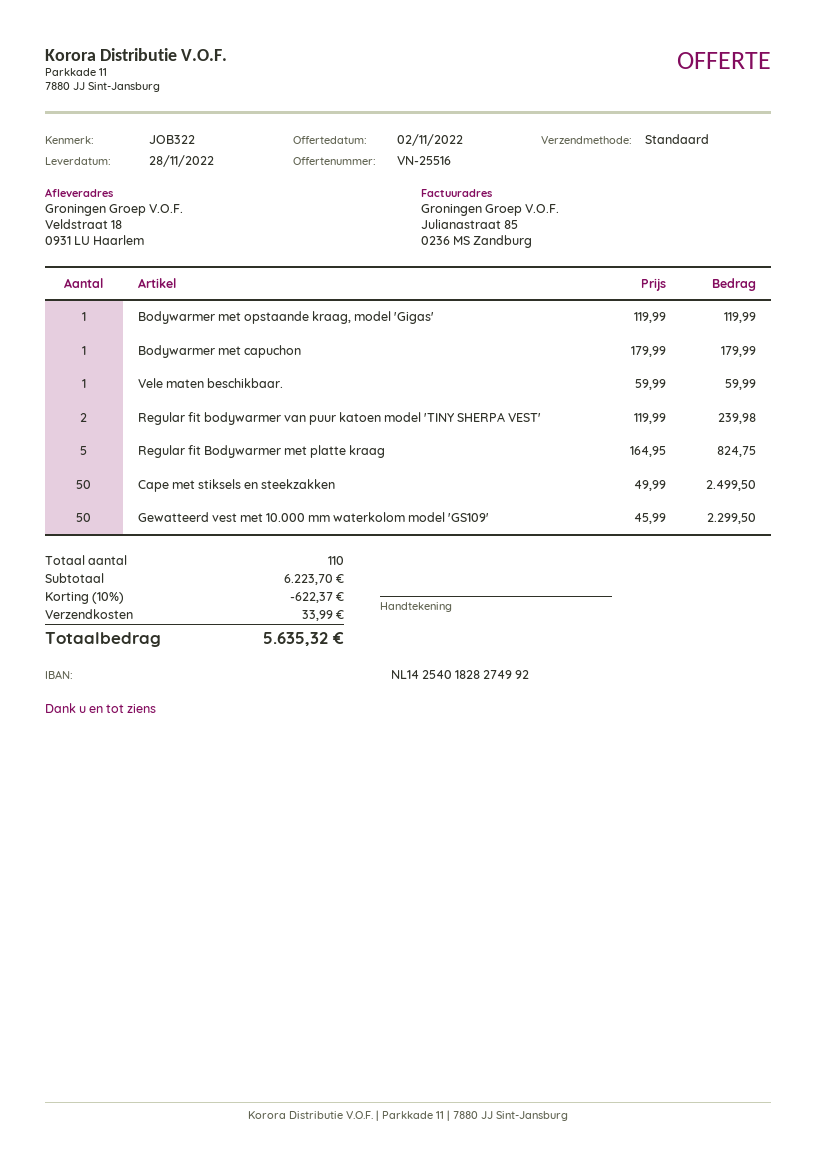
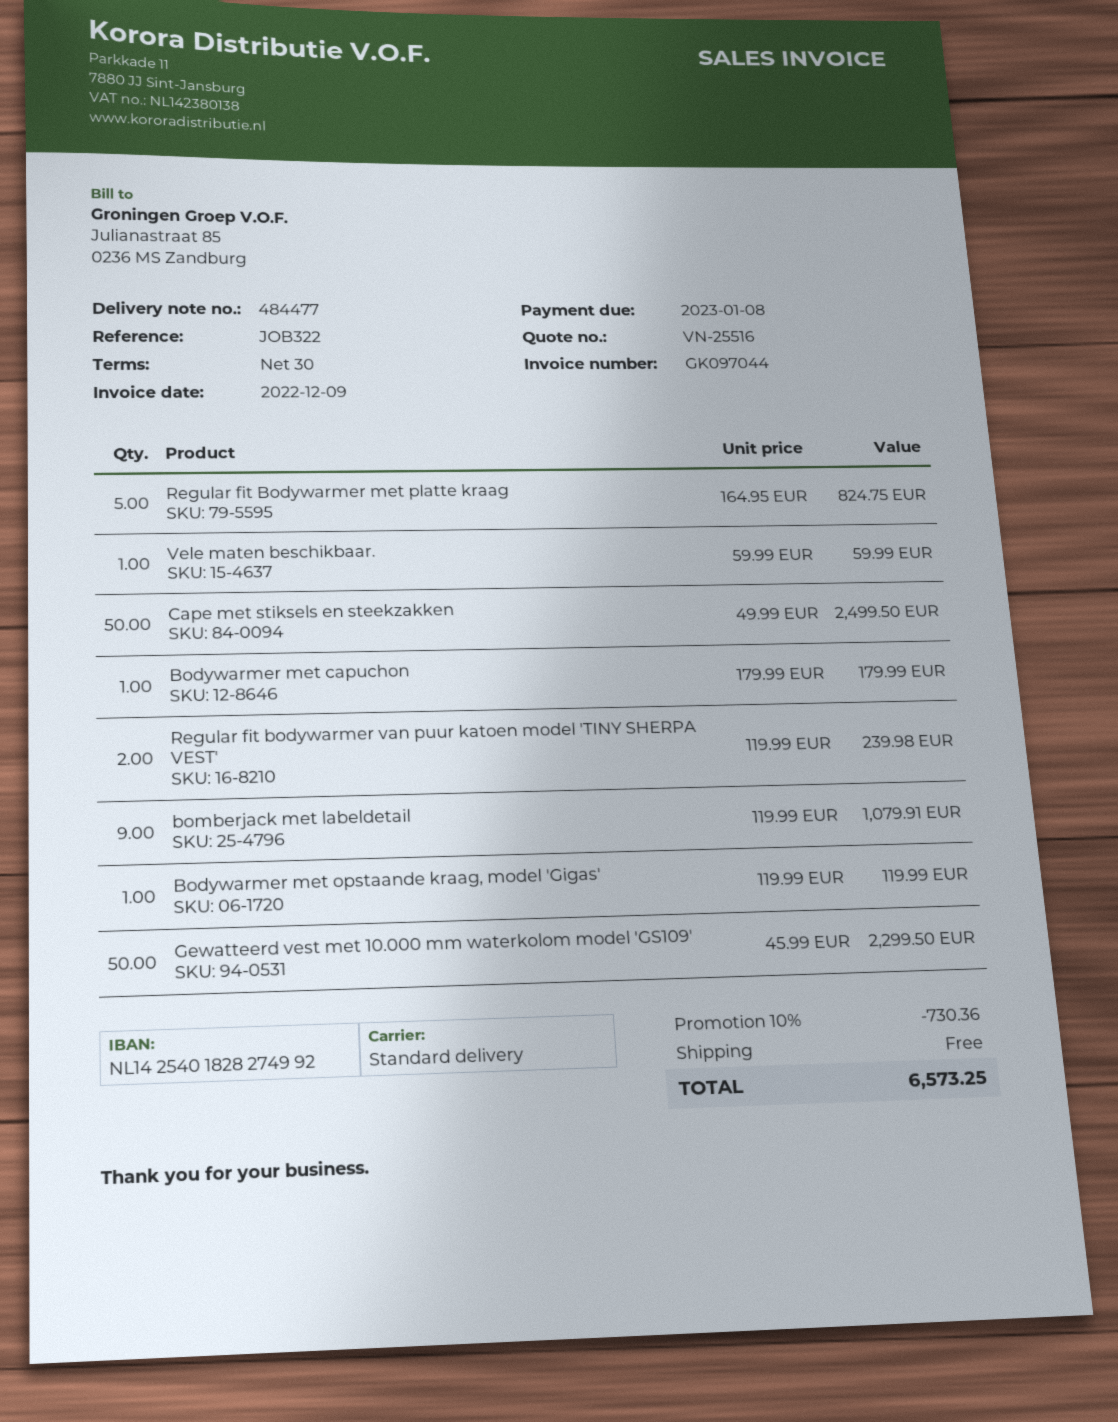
bomberjack met labeldetail: none -> 9 x 119.99 = 1079.91
discount: 10% = 622.37 -> 10% = 730.36
shipping: 33.99 -> 0.00
total: 5635.32 -> 6573.25

